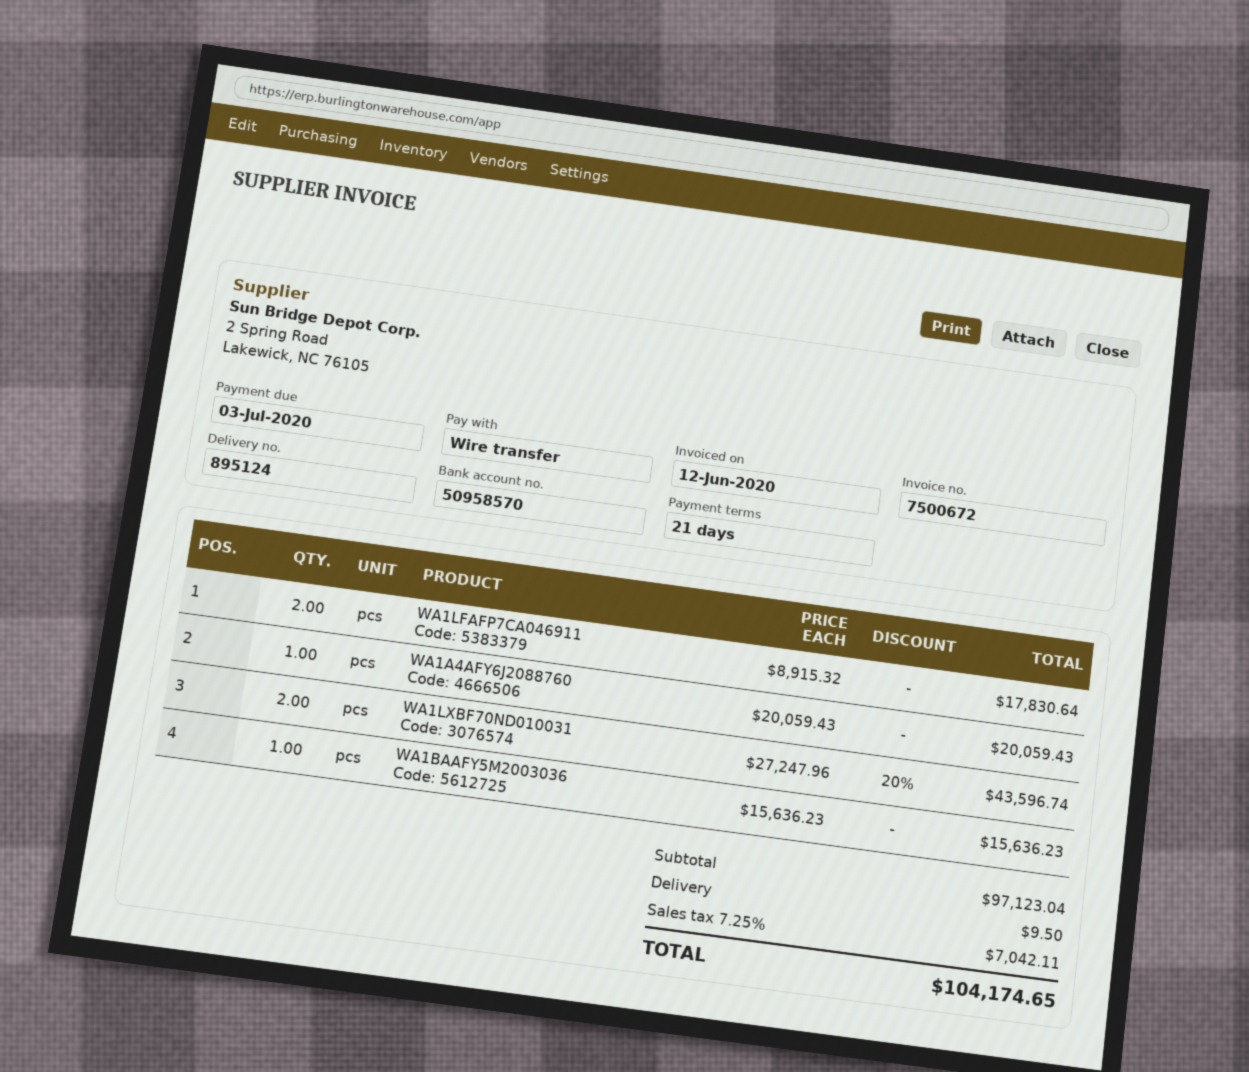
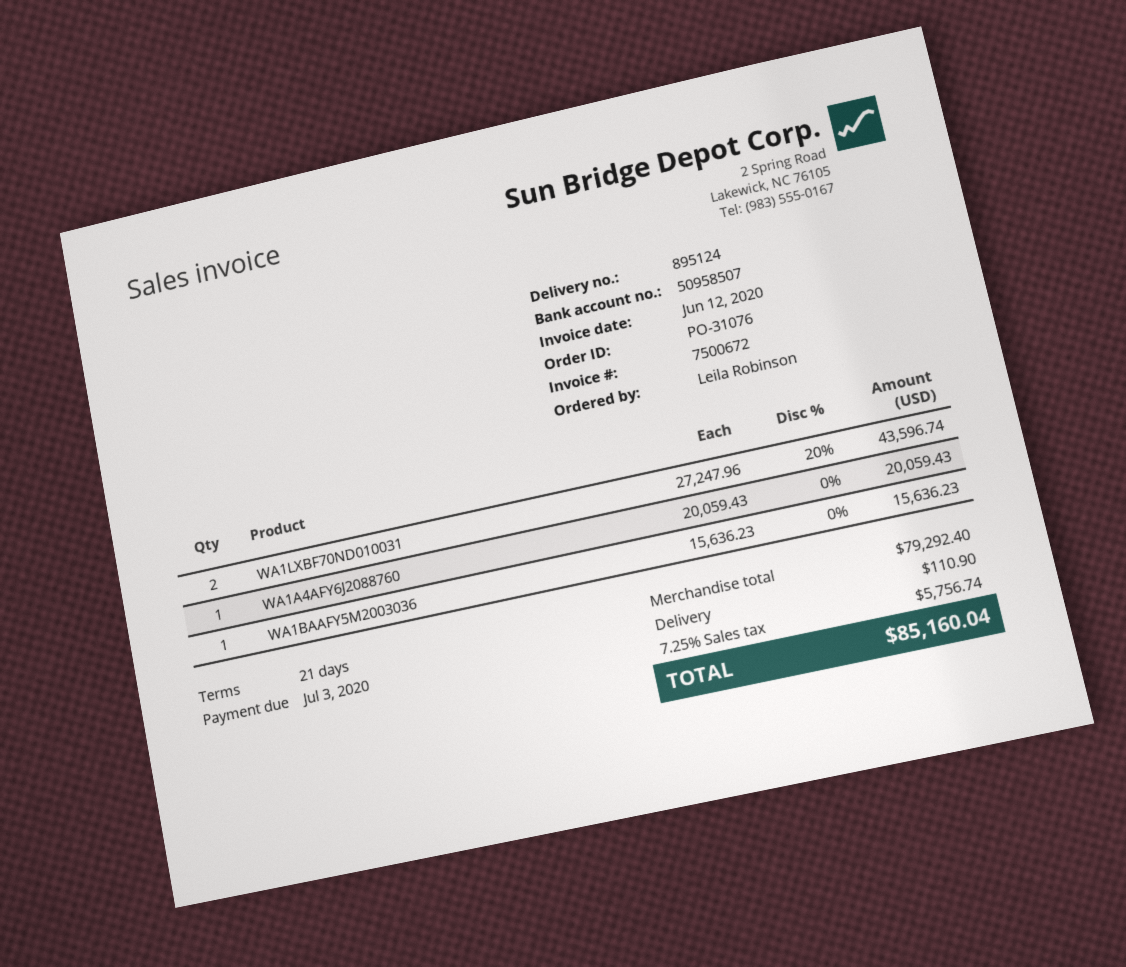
bank account: 50958570 -> 50958507
WA1LFAFP7CA046911: 2 x 8915.32 = 17830.64 -> none
subtotal: 97123.04 -> 79292.40
shipping: 9.50 -> 110.90
tax: 7.25% = 7042.11 -> 7.25% = 5756.74
total: 104174.65 -> 85160.04

